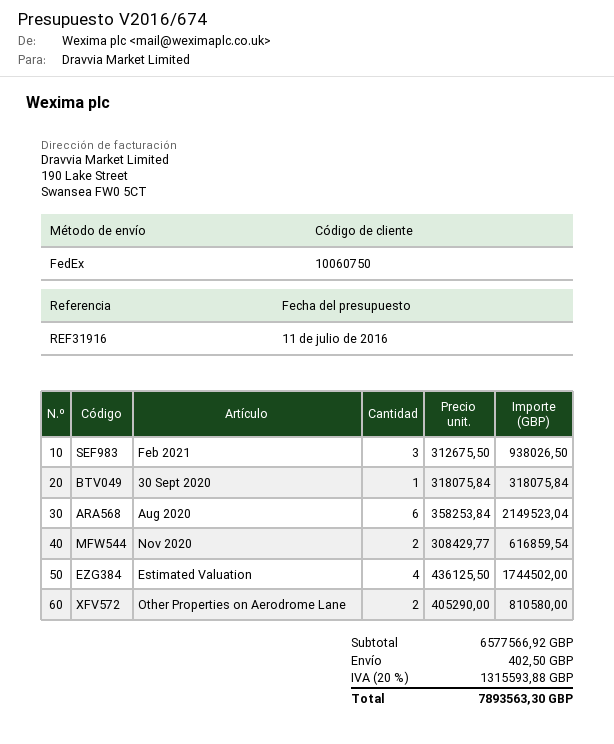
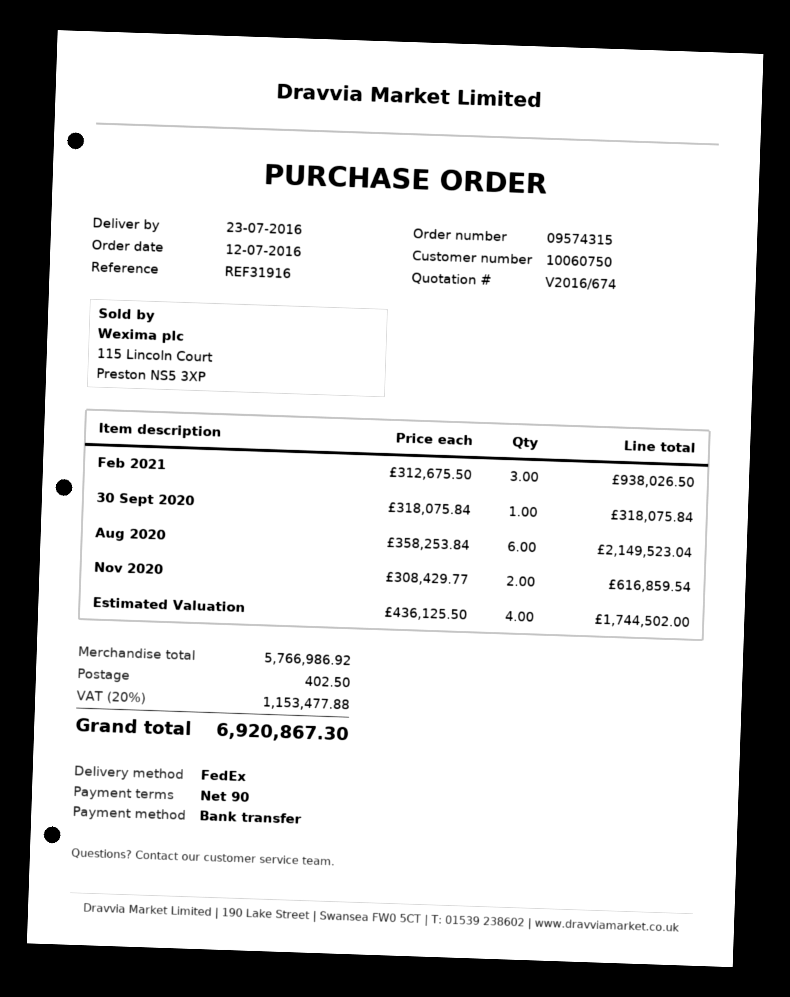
Other Properties on Aerodrome Lane: 2 x 405290.00 = 810580.00 -> none
subtotal: 6577566.92 -> 5766986.92
tax: 20% = 1315593.88 -> 20% = 1153477.88
total: 7893563.30 -> 6920867.30

